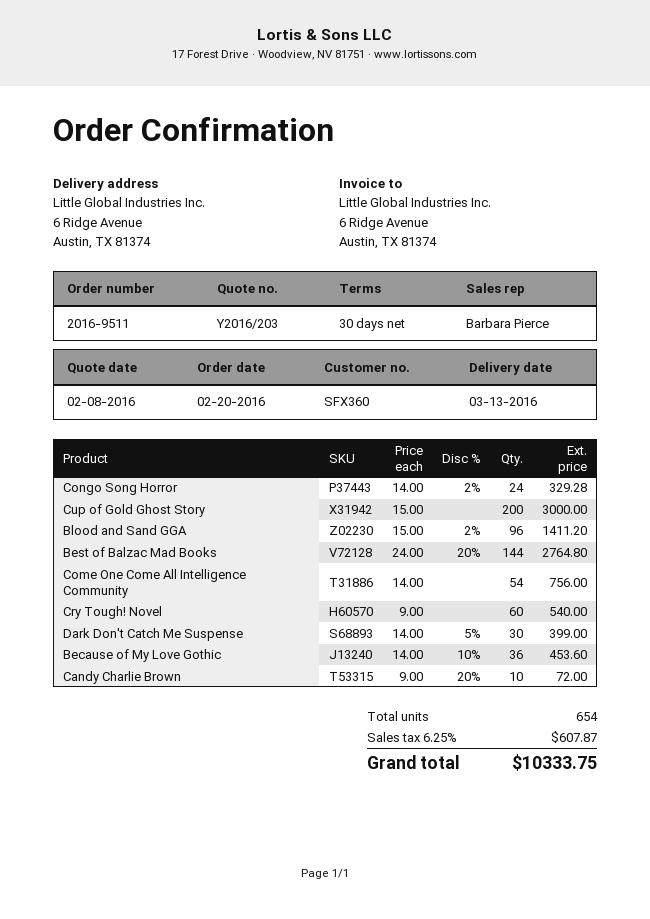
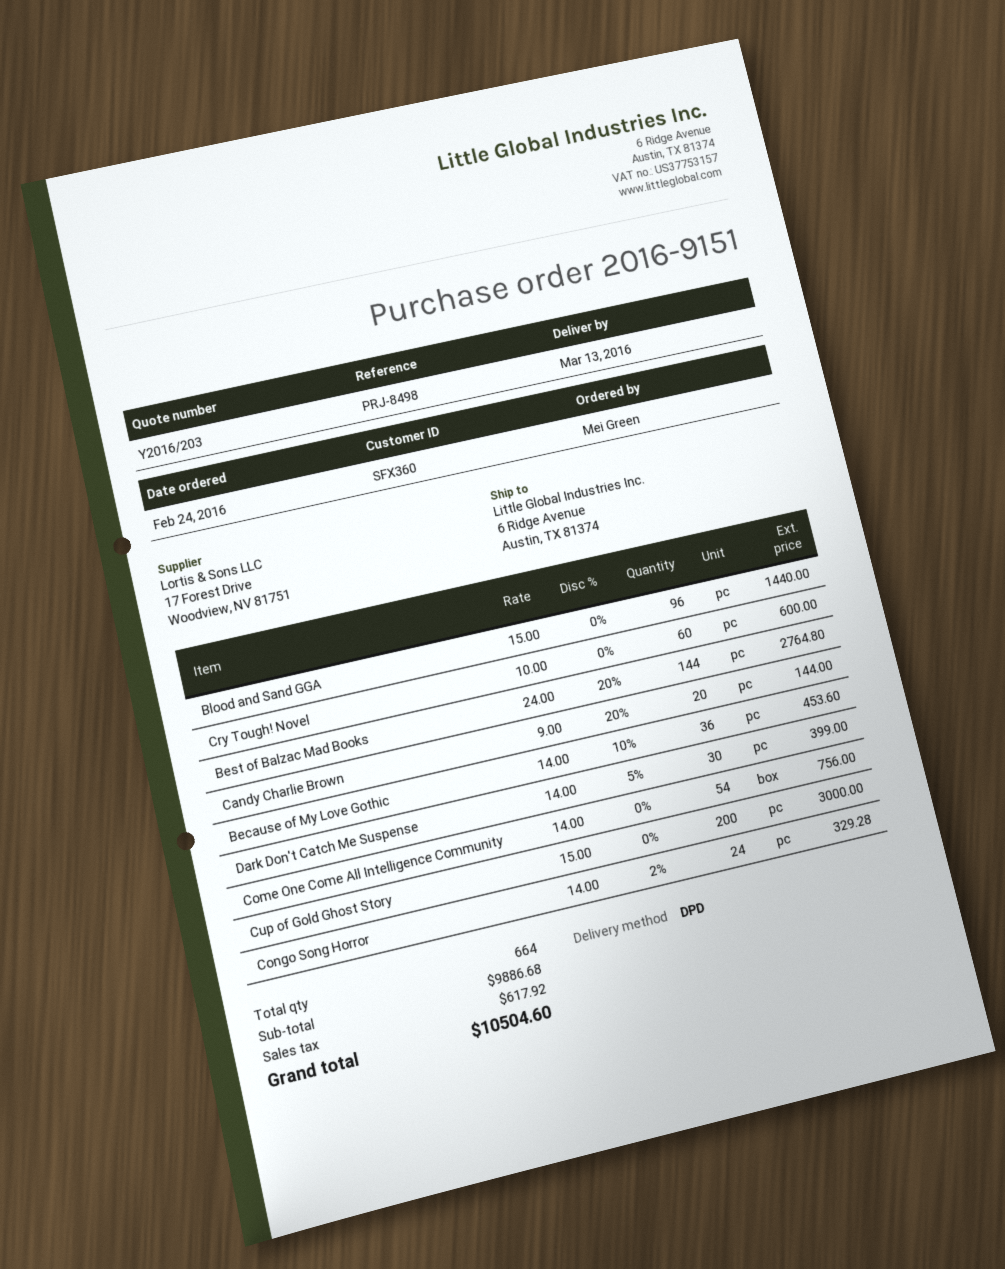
order number: 2016-9511 -> 2016-9151
order date: 2016-02-20 -> 2016-02-24
Blood and Sand GGA: 96 x 15.00 - 2% = 1411.20 -> 96 x 15.00 = 1440.00
Cry Tough! Novel: 60 x 9.00 = 540.00 -> 60 x 10.00 = 600.00
Candy Charlie Brown: 10 x 9.00 - 20% = 72.00 -> 20 x 9.00 - 20% = 144.00
total quantity: 654 -> 664
tax: 607.87 -> 617.92
total: 10333.75 -> 10504.60

